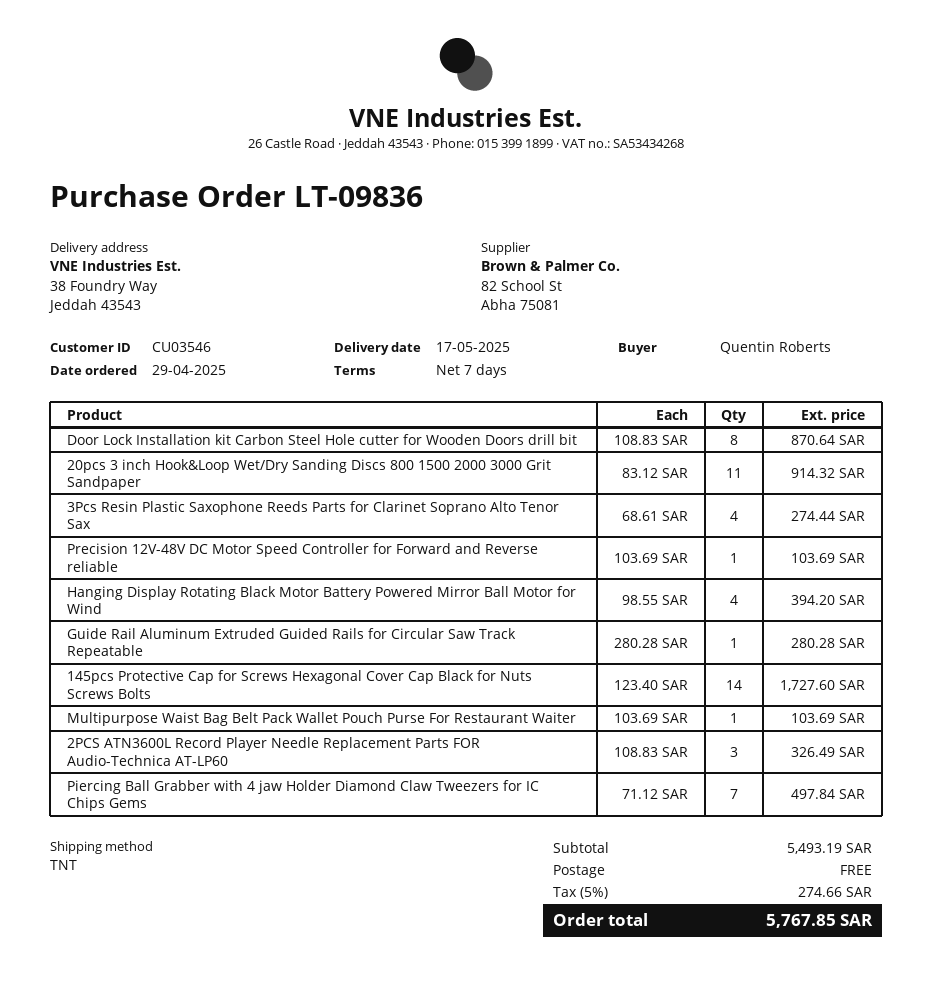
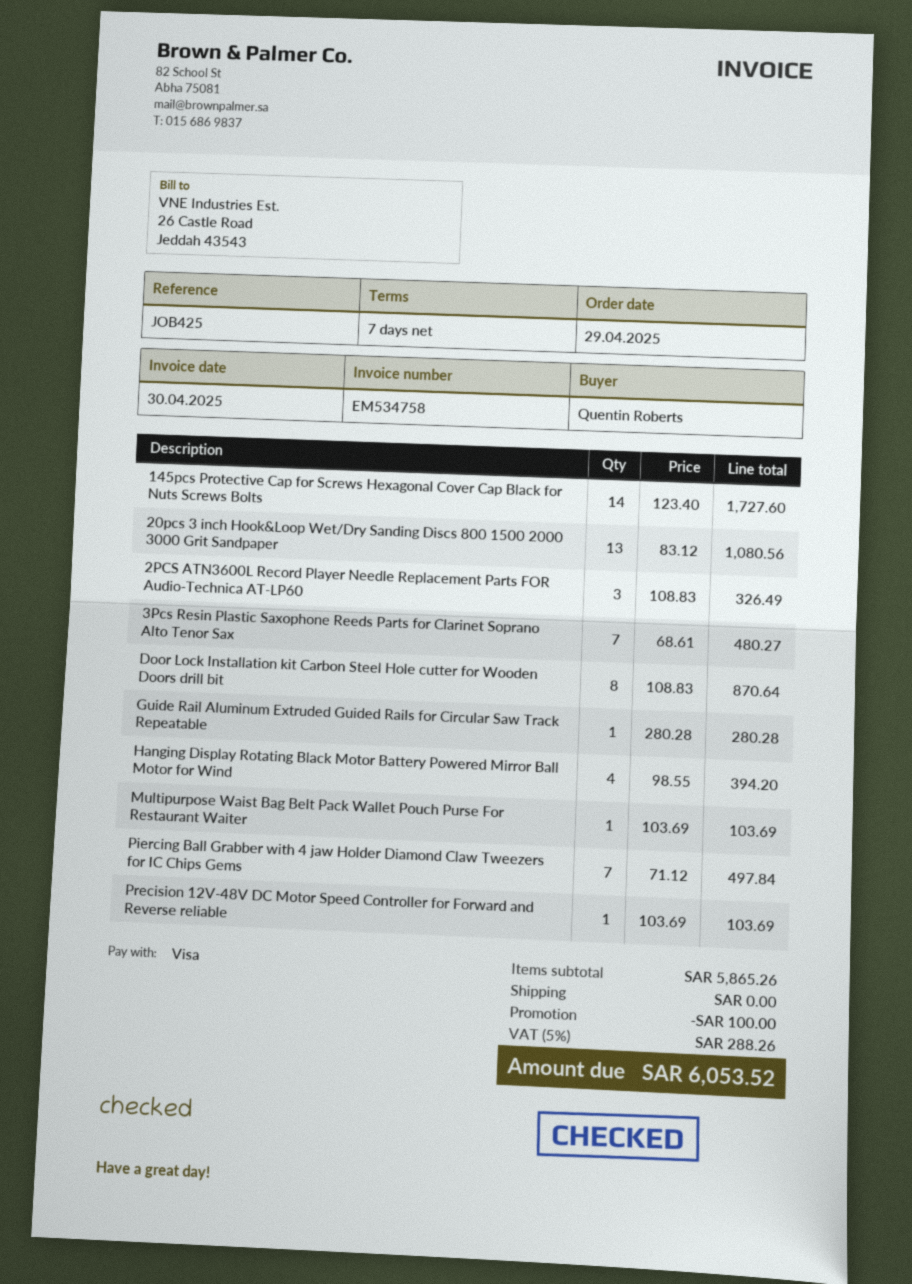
20pcs 3 inch Hook&Loop Wet/Dry Sanding Discs 800 1500 2000 3000 Grit Sandpaper: 11 x 83.12 = 914.32 -> 13 x 83.12 = 1080.56
3Pcs Resin Plastic Saxophone Reeds Parts for Clarinet Soprano Alto Tenor Sax: 4 x 68.61 = 274.44 -> 7 x 68.61 = 480.27
subtotal: 5493.19 -> 5865.26
discount: none -> 100.00
tax: 5% = 274.66 -> 5% = 288.26
total: 5767.85 -> 6053.52

